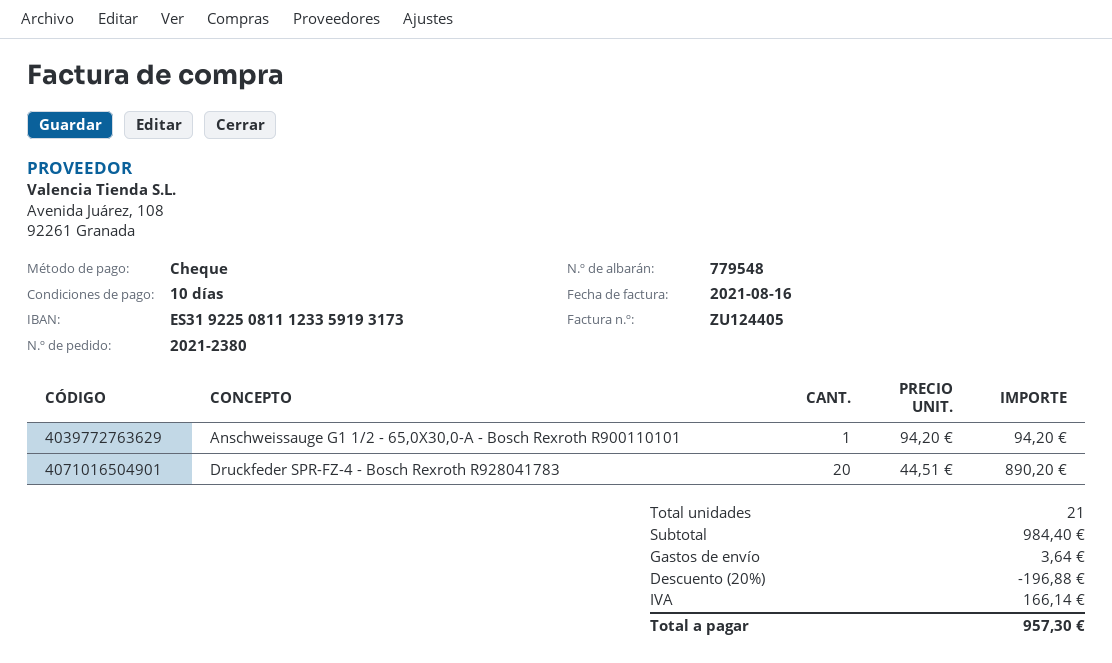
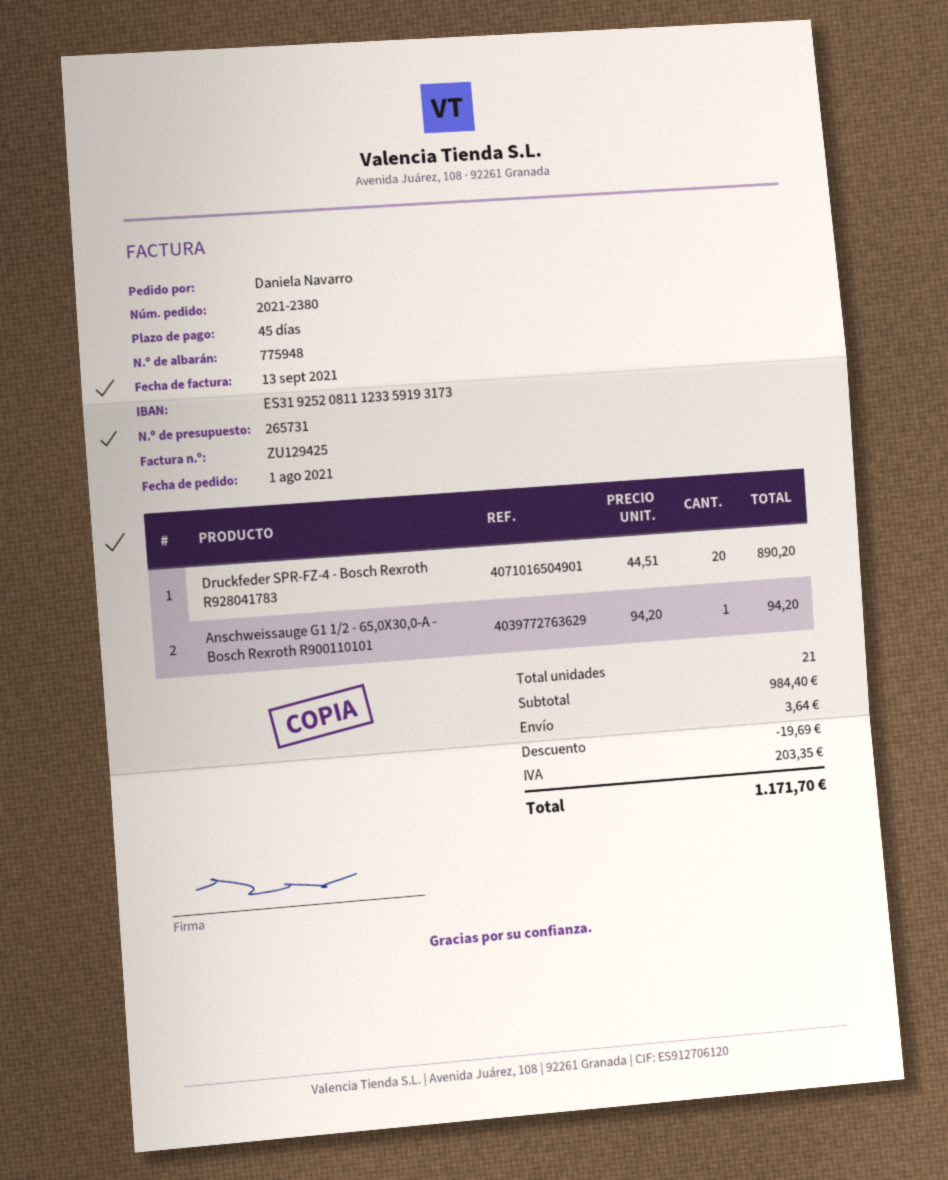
delivery note number: 779548 -> 775948
invoice number: ZU124405 -> ZU129425
invoice date: 2021-08-16 -> 2021-09-13
payment terms: 10 days -> 45 days
bank account: ES3192250811123359193173 -> ES3192520811123359193173
discount: 196.88 -> 19.69
tax: 166.14 -> 203.35
total: 957.30 -> 1171.70

